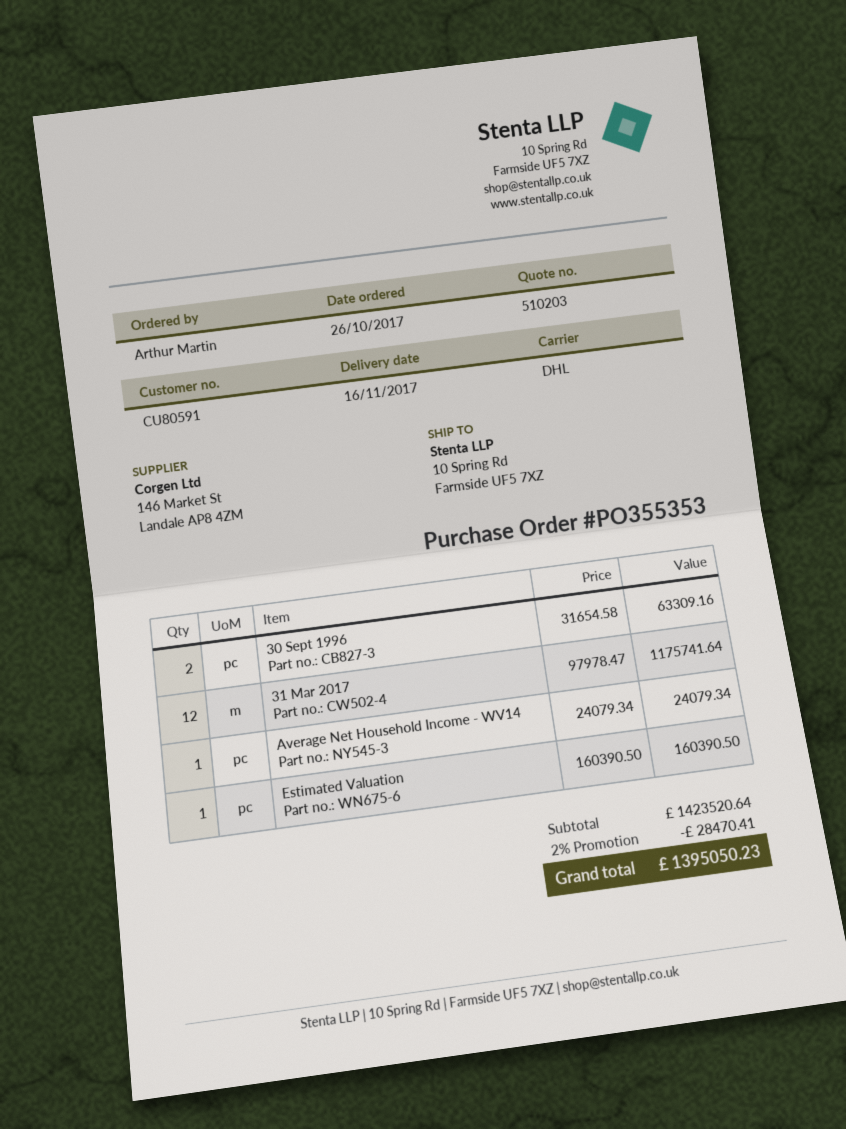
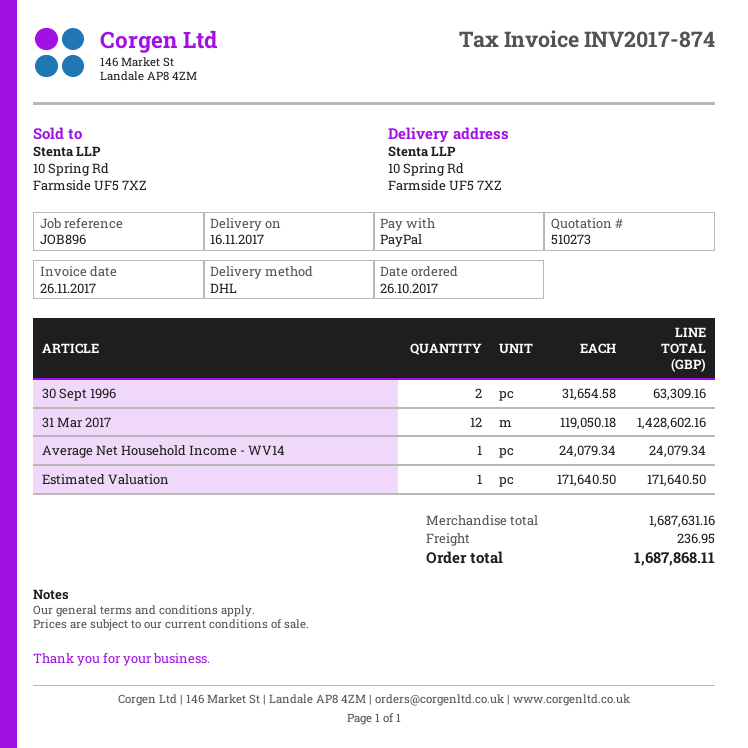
quote number: 510203 -> 510273
31 Mar 2017: 12 x 97978.47 = 1175741.64 -> 12 x 119050.18 = 1428602.16
Estimated Valuation: 1 x 160390.50 = 160390.50 -> 1 x 171640.50 = 171640.50
subtotal: 1423520.64 -> 1687631.16
discount: 2% = 28470.41 -> none
shipping: none -> 236.95
total: 1395050.23 -> 1687868.11

